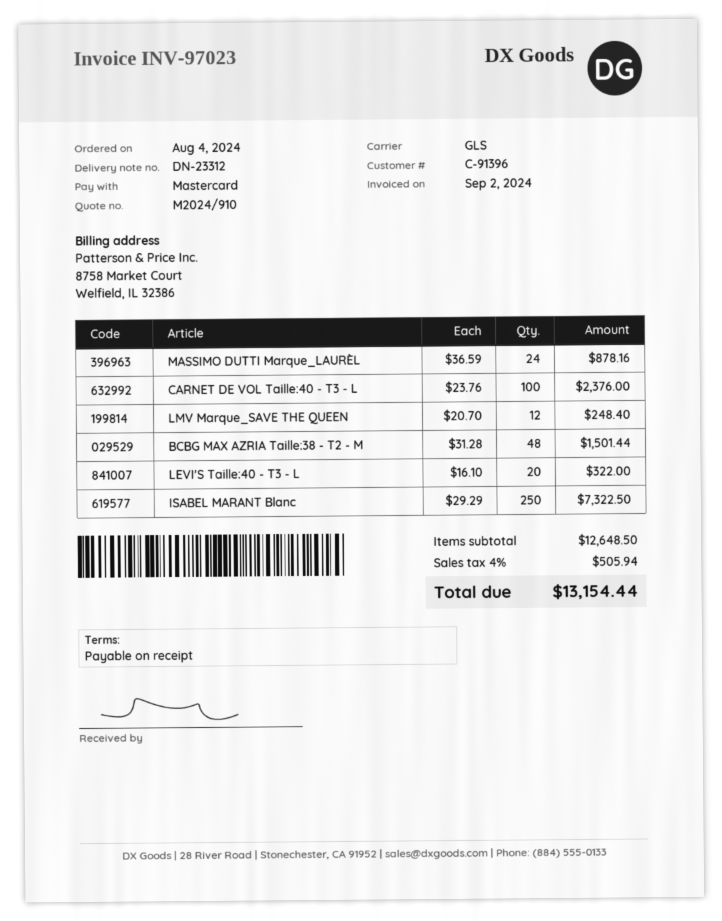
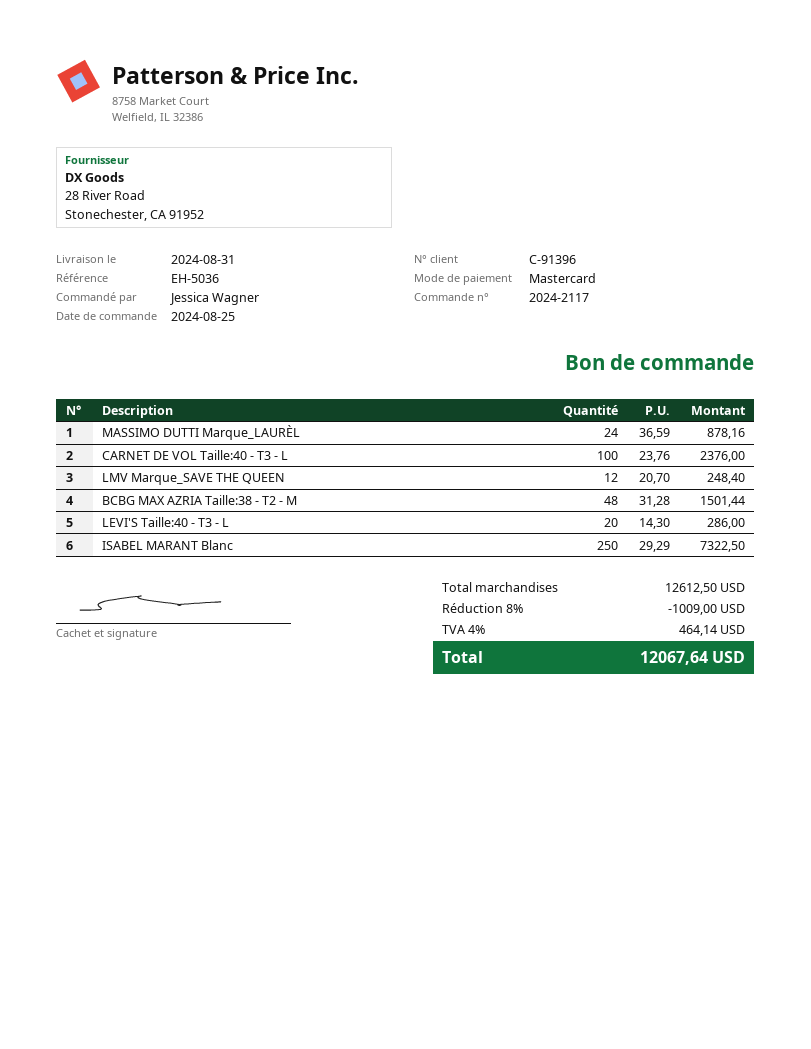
order date: 2024-08-04 -> 2024-08-25
LEVI'S Taille:40 - T3 - L: 20 x 16.10 = 322.00 -> 20 x 14.30 = 286.00
subtotal: 12648.50 -> 12612.50
discount: none -> 8% = 1009.00
tax: 4% = 505.94 -> 4% = 464.14
total: 13154.44 -> 12067.64

